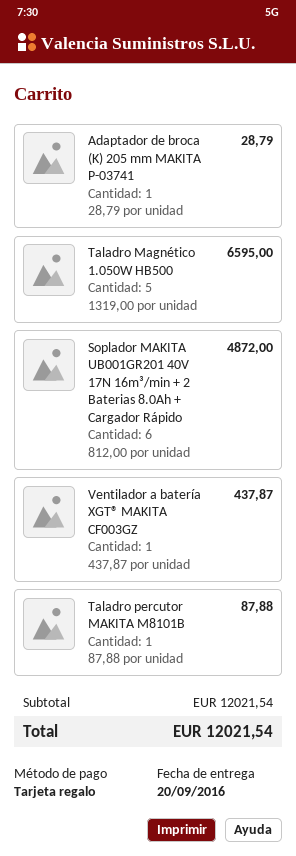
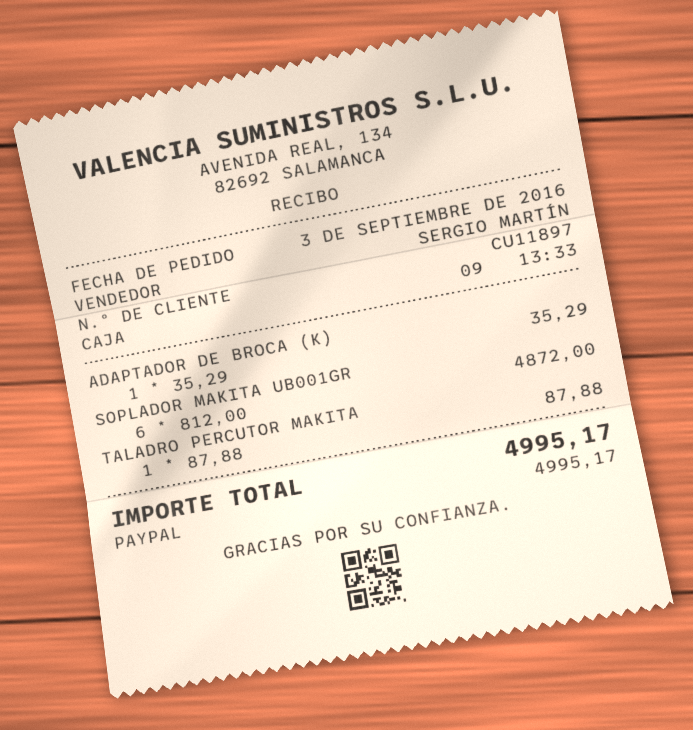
payment method: gift card -> PayPal
Adaptador de broca (K) 205 mm MAKITA P-03741: 1 x 28.79 = 28.79 -> 1 x 35.29 = 35.29
Taladro Magnético 1.050W HB500: 5 x 1319.00 = 6595.00 -> none
Ventilador a batería XGT® MAKITA CF003GZ: 1 x 437.87 = 437.87 -> none
total: 12021.54 -> 4995.17

